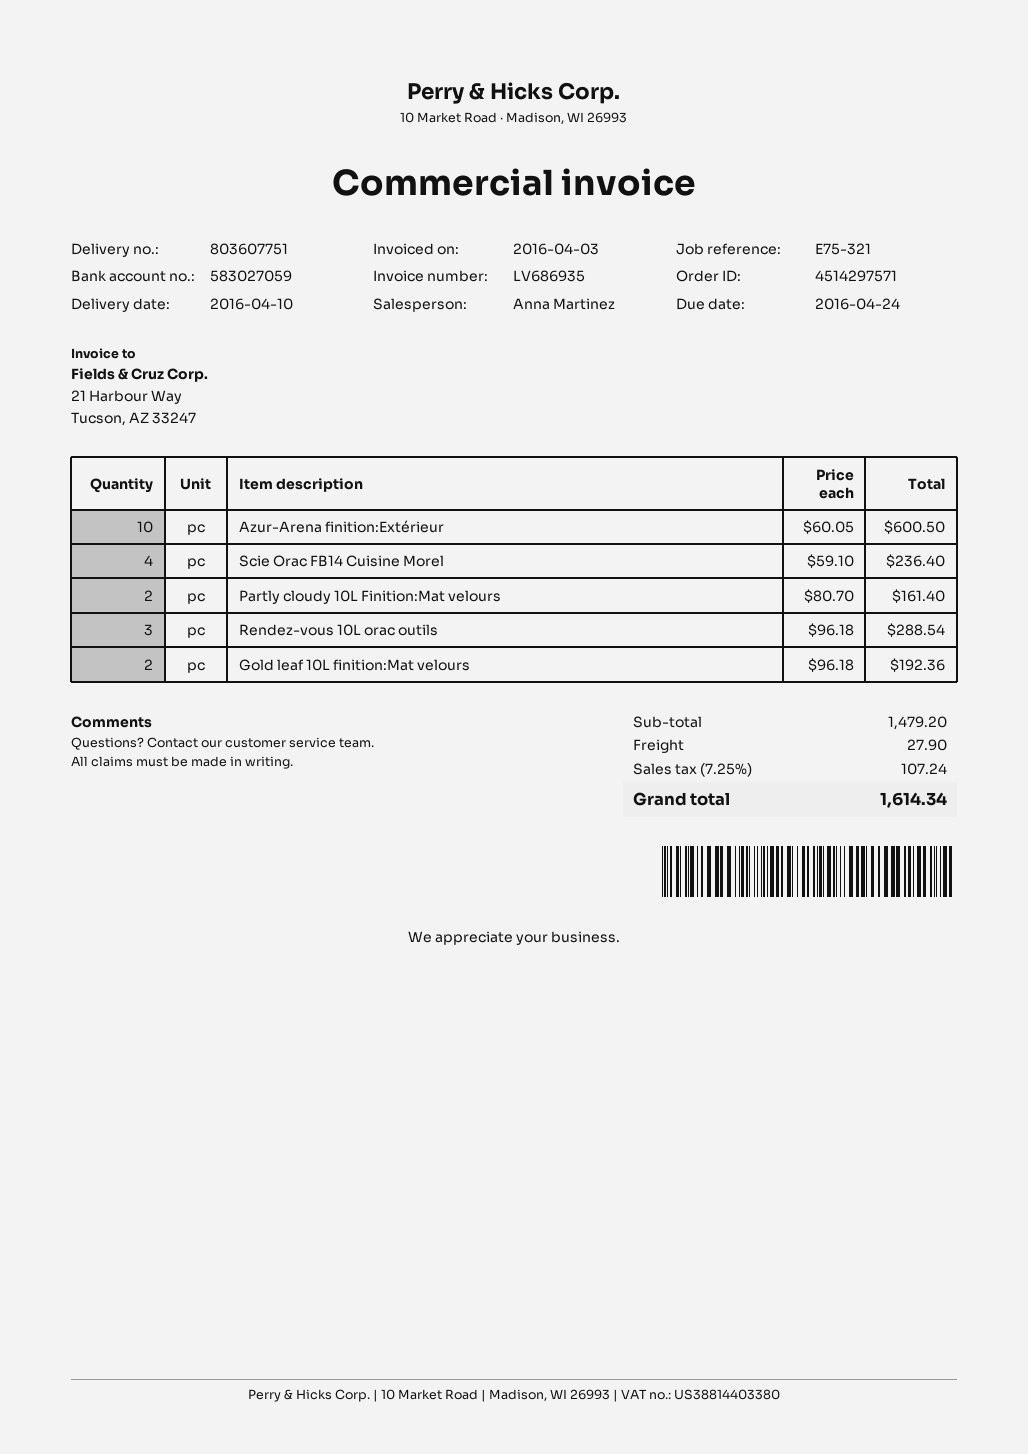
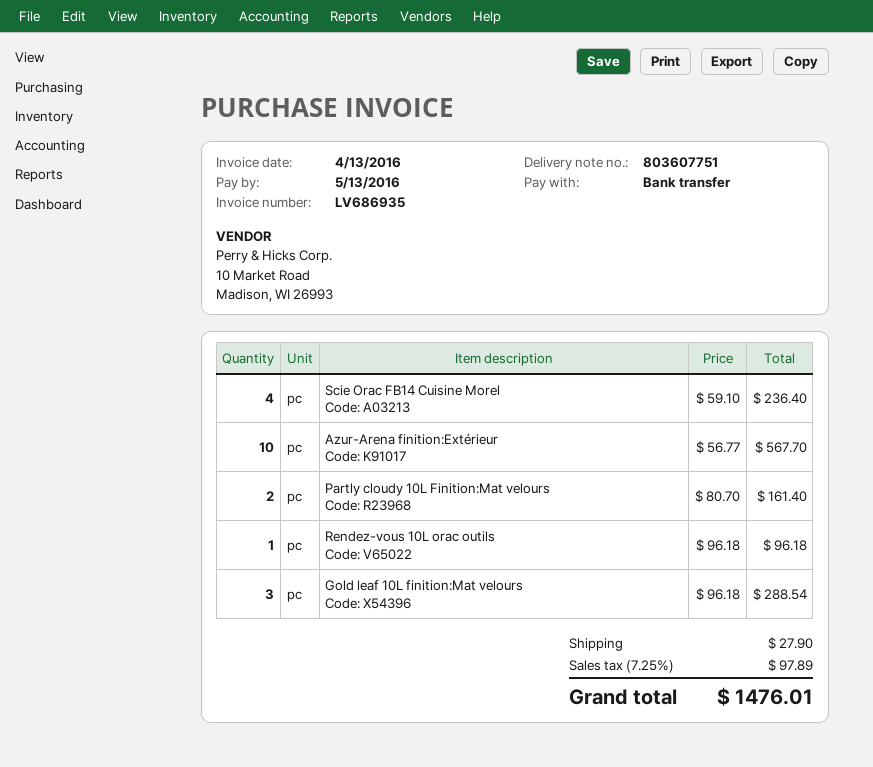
invoice date: 2016-04-03 -> 2016-04-13
due date: 2016-04-24 -> 2016-05-13
Azur-Arena finition:Extérieur: 10 x 60.05 = 600.50 -> 10 x 56.77 = 567.70
Rendez-vous 10L orac outils: 3 x 96.18 = 288.54 -> 1 x 96.18 = 96.18
Gold leaf 10L finition:Mat velours: 2 x 96.18 = 192.36 -> 3 x 96.18 = 288.54
tax: 7.25% = 107.24 -> 7.25% = 97.89
total: 1614.34 -> 1476.01

